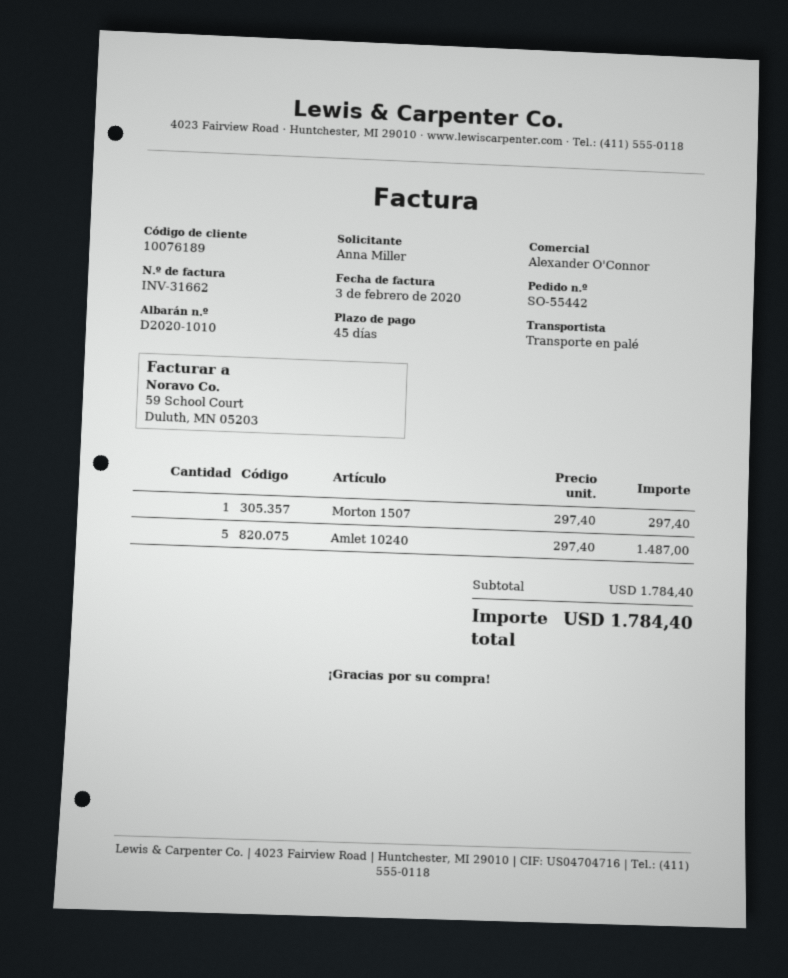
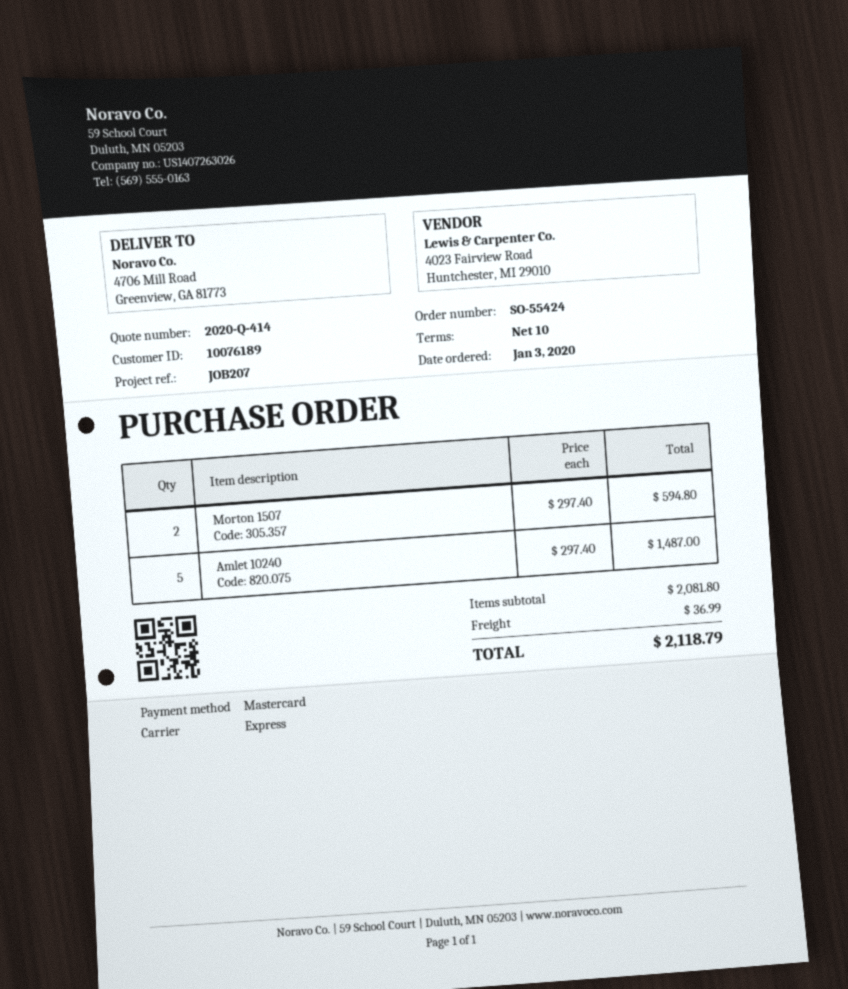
order number: SO-55442 -> SO-55424
payment terms: 45 days -> 10 days
shipping method: pallet freight -> express
Morton 1507: 1 x 297.40 = 297.40 -> 2 x 297.40 = 594.80
subtotal: 1784.40 -> 2081.80
shipping: none -> 36.99
total: 1784.40 -> 2118.79

